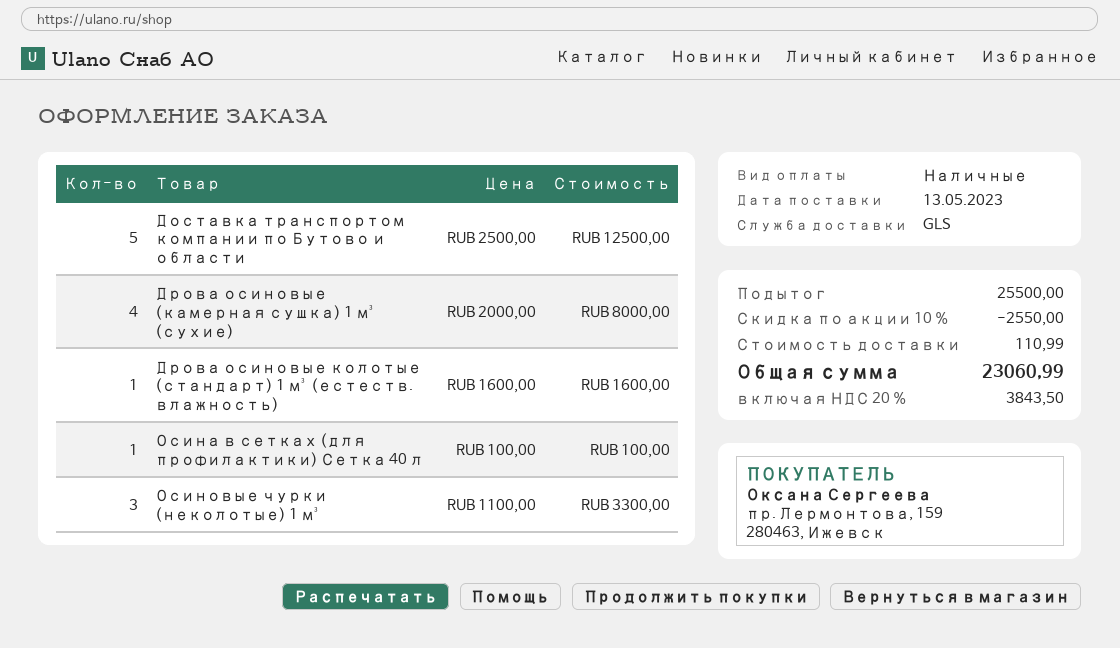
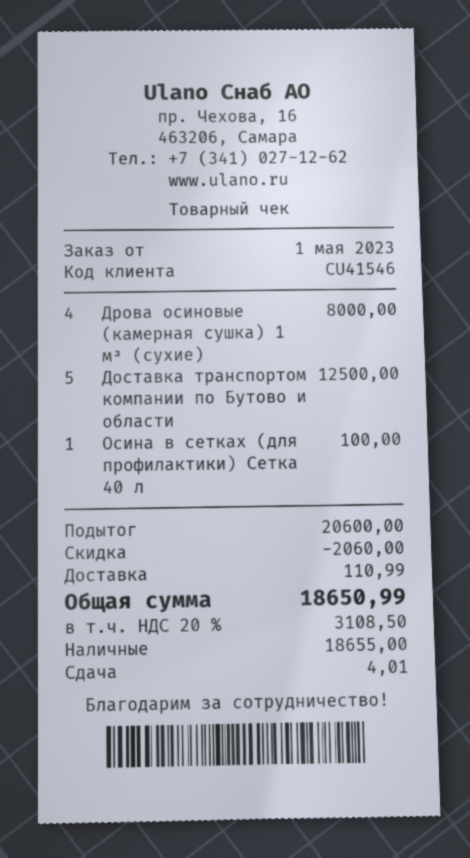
Дрова осиновые колотые (стандарт) 1 м³ (естеств. влажность): 1 for 1600.00 -> none
Осиновые чурки (неколотые) 1 м³: 3 for 3300.00 -> none
subtotal: 25500.00 -> 20600.00
discount: 2550.00 -> 2060.00
tax: 20% = 3843.50 -> 20% = 3108.50
total: 23060.99 -> 18650.99

